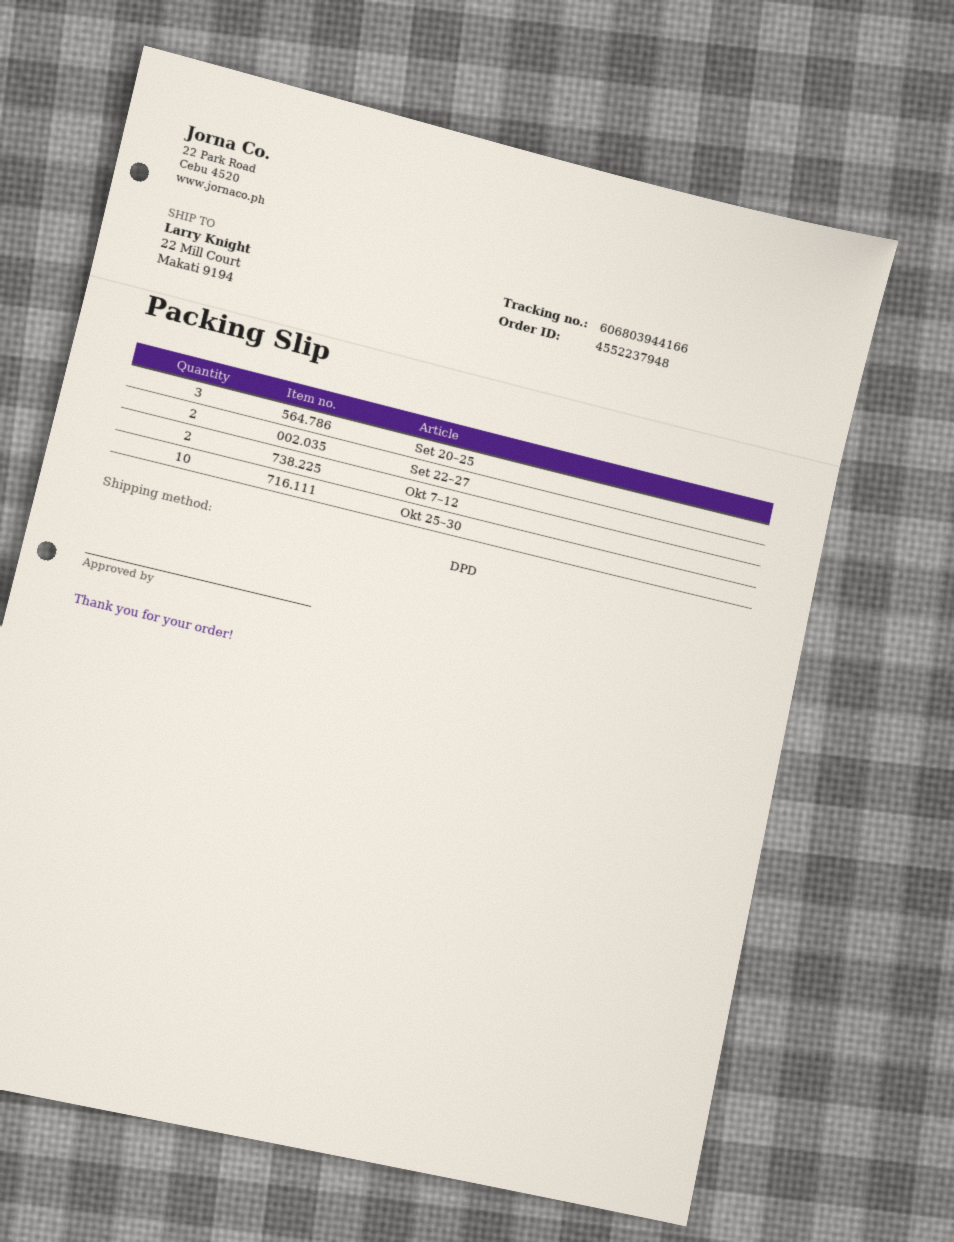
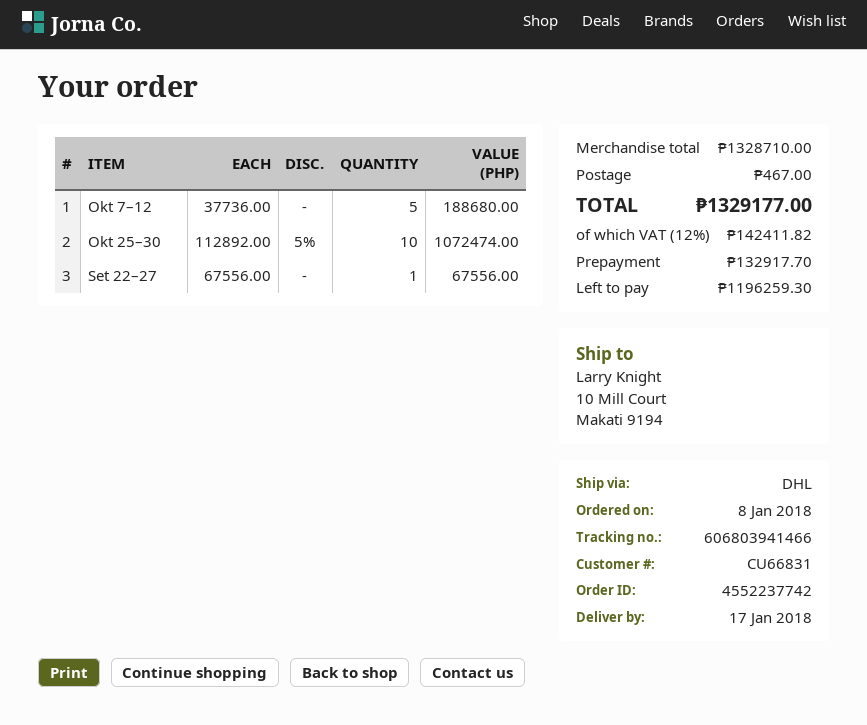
order number: 4552237948 -> 4552237742
shipping method: DPD -> DHL
tracking number: 606803944166 -> 606803941466
ship to: 22 Mill Court, Makati 9194 -> 10 Mill Court, Makati 9194
Set 20–25: 3 -> none
Set 22–27: 2 -> 1
Okt 7–12: 2 -> 5

